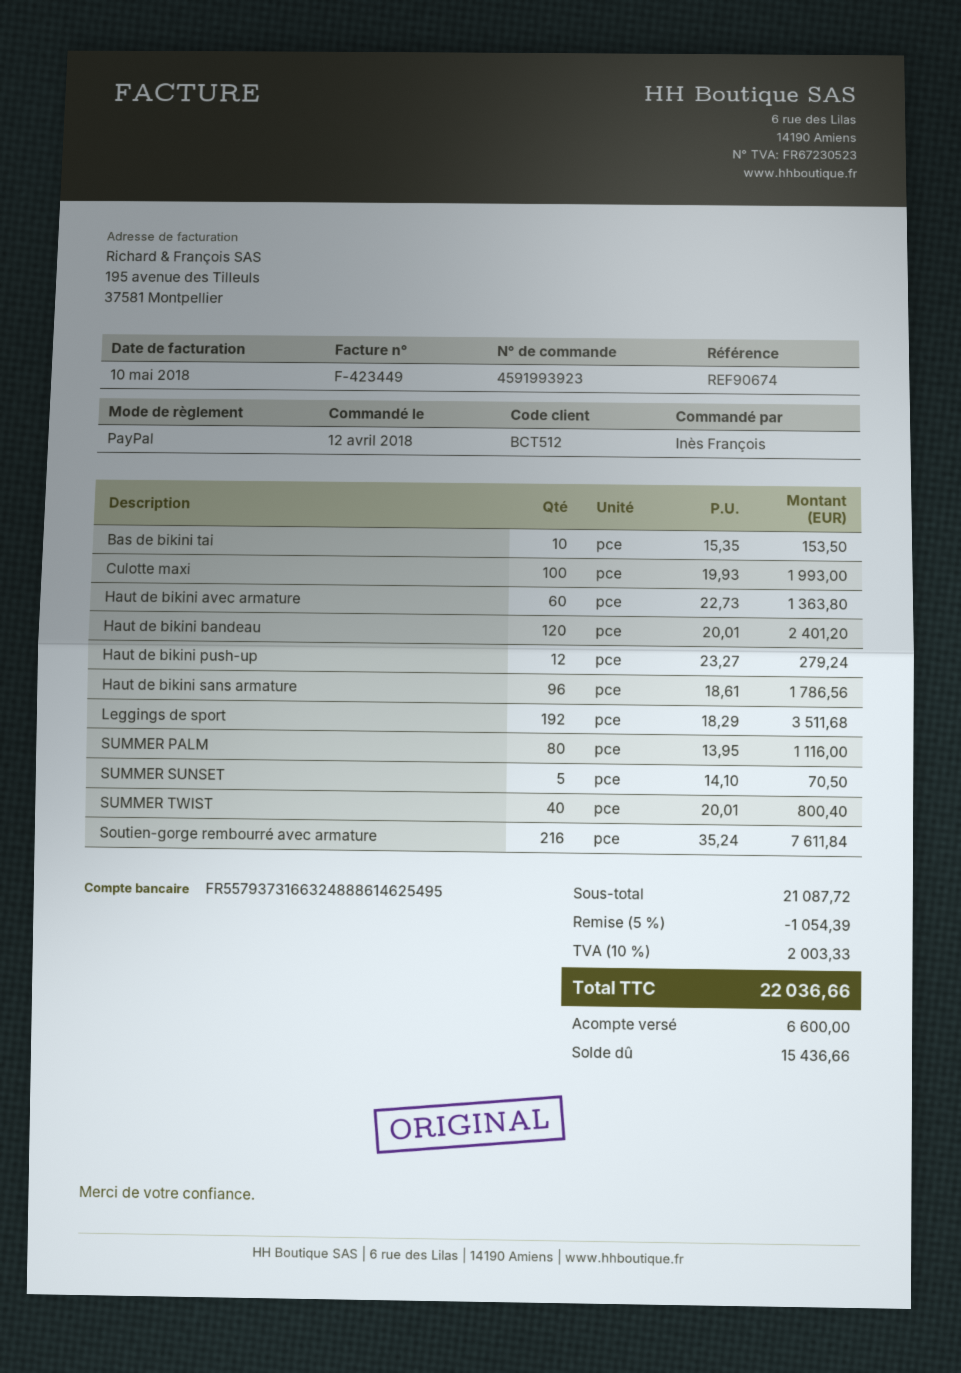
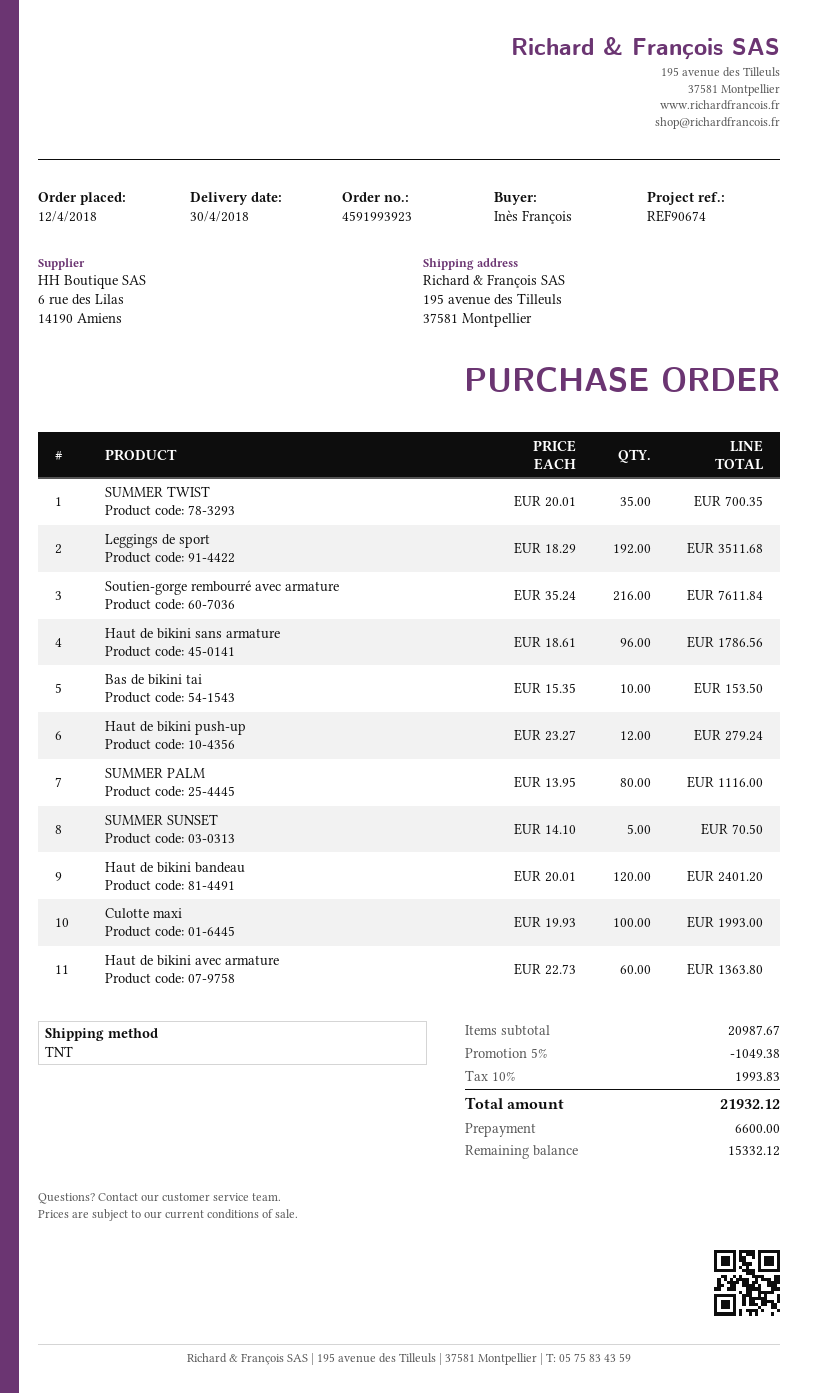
SUMMER TWIST: 40 x 20.01 = 800.40 -> 35 x 20.01 = 700.35
subtotal: 21087.72 -> 20987.67
discount: 5% = 1054.39 -> 5% = 1049.38
tax: 10% = 2003.33 -> 10% = 1993.83
total: 22036.66 -> 21932.12
balance: 15436.66 -> 15332.12

